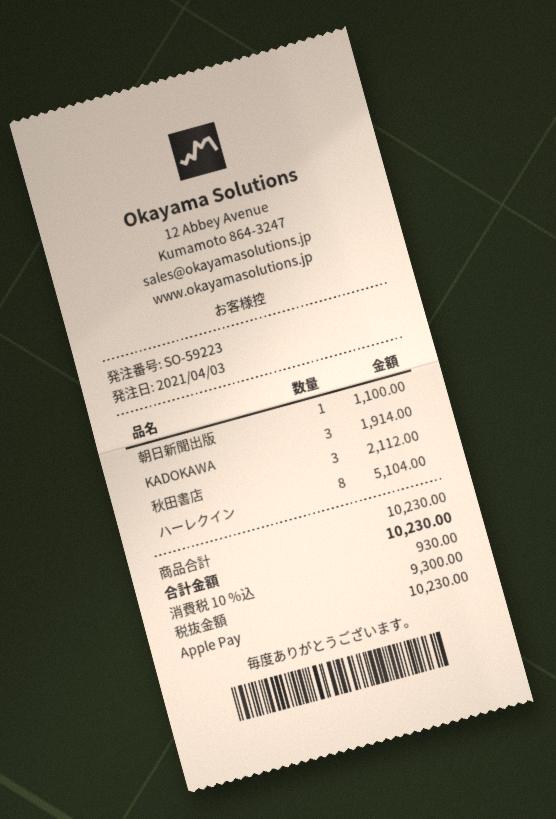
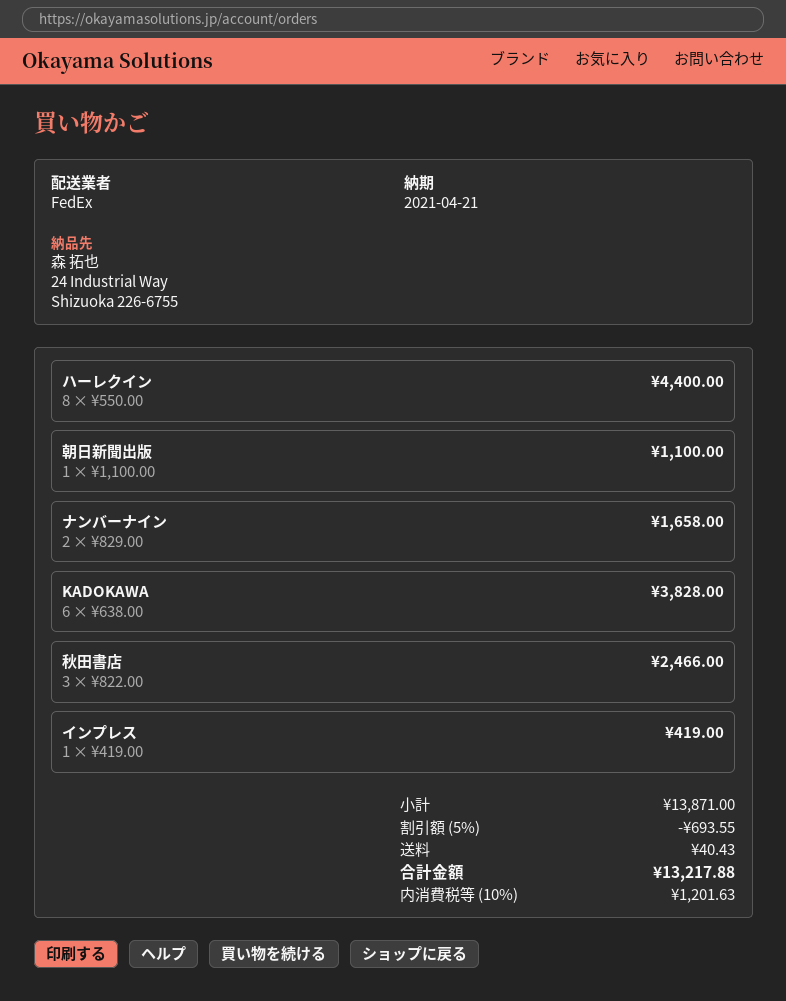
KADOKAWA: 3 for 1914.00 -> 6 for 3828.00
秋田書店: 3 for 2112.00 -> 3 for 2466.00
ハーレクイン: 8 for 5104.00 -> 8 for 4400.00
ナンバーナイン: none -> 2 for 1658.00
インプレス: none -> 1 for 419.00
subtotal: 10230.00 -> 13871.00
discount: none -> 5% = 693.55
shipping: none -> 40.43
tax: 10% = 930.00 -> 10% = 1201.63
total: 10230.00 -> 13217.88

